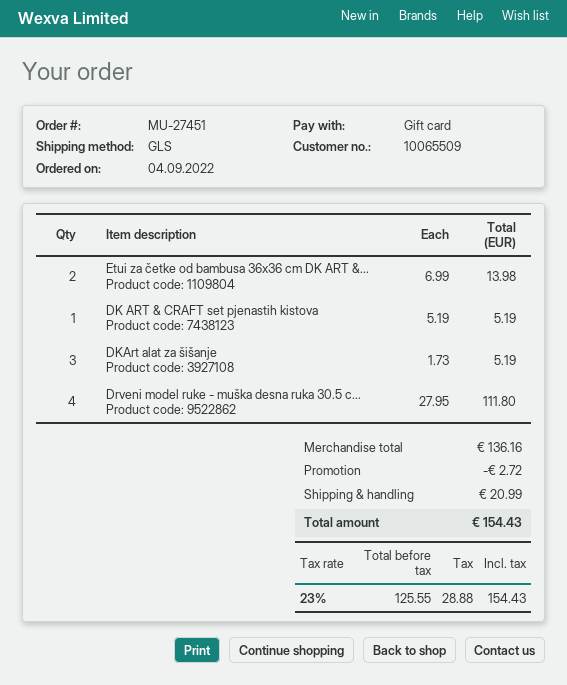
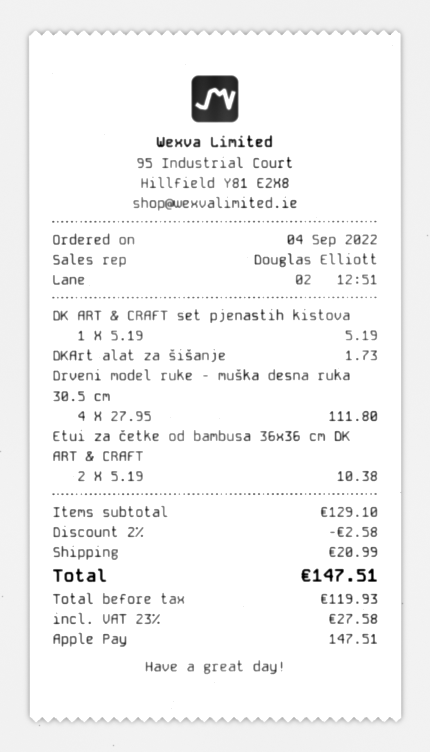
payment method: gift card -> Apple Pay
Etui za četke od bambusa 36x36 cm DK ART &...: 2 x 6.99 = 13.98 -> 2 x 5.19 = 10.38
DKArt alat za šišanje: 3 x 1.73 = 5.19 -> 1 x 1.73 = 1.73
subtotal: 136.16 -> 129.10
discount: 2.72 -> 2.58
net: 125.55 -> 119.93
tax: 23% = 28.88 -> 23% = 27.58
total: 154.43 -> 147.51

